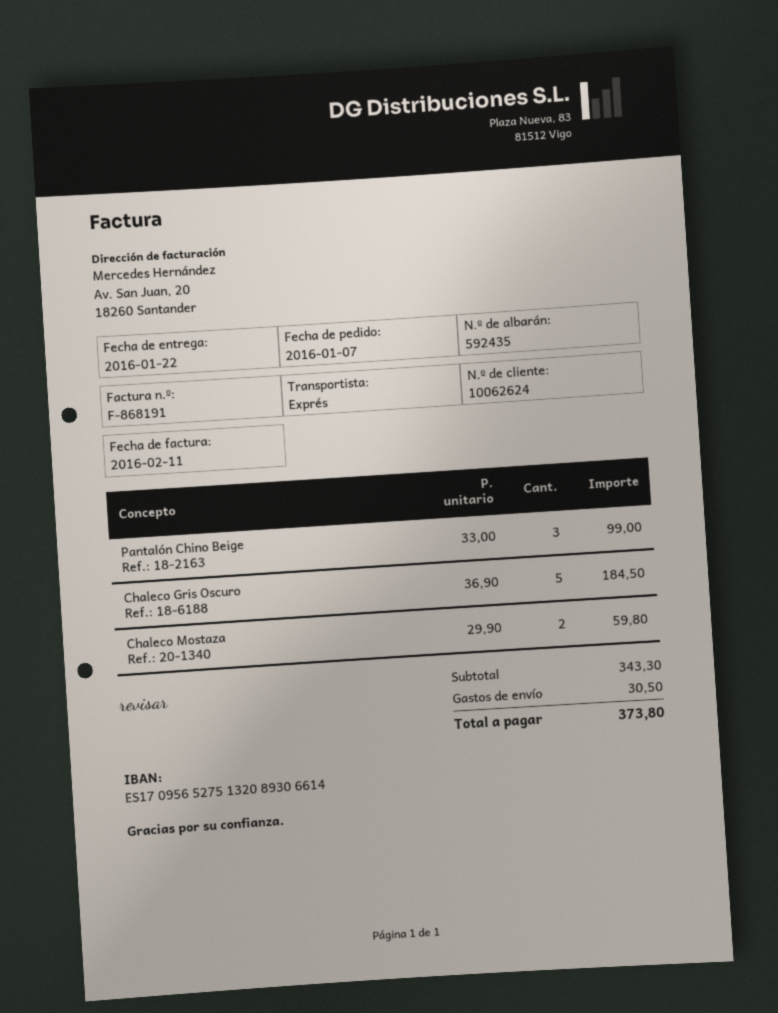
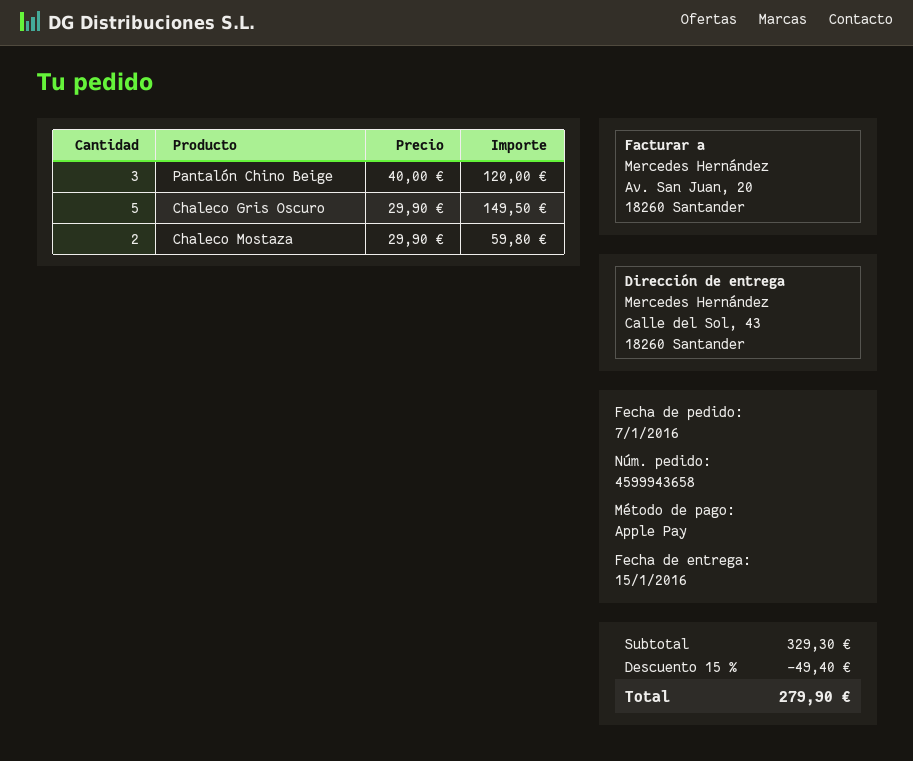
delivery date: 2016-01-22 -> 2016-01-15
Pantalón Chino Beige: 3 x 33.00 = 99.00 -> 3 x 40.00 = 120.00
Chaleco Gris Oscuro: 5 x 36.90 = 184.50 -> 5 x 29.90 = 149.50
subtotal: 343.30 -> 329.30
discount: none -> 15% = 49.40
shipping: 30.50 -> none
total: 373.80 -> 279.90

